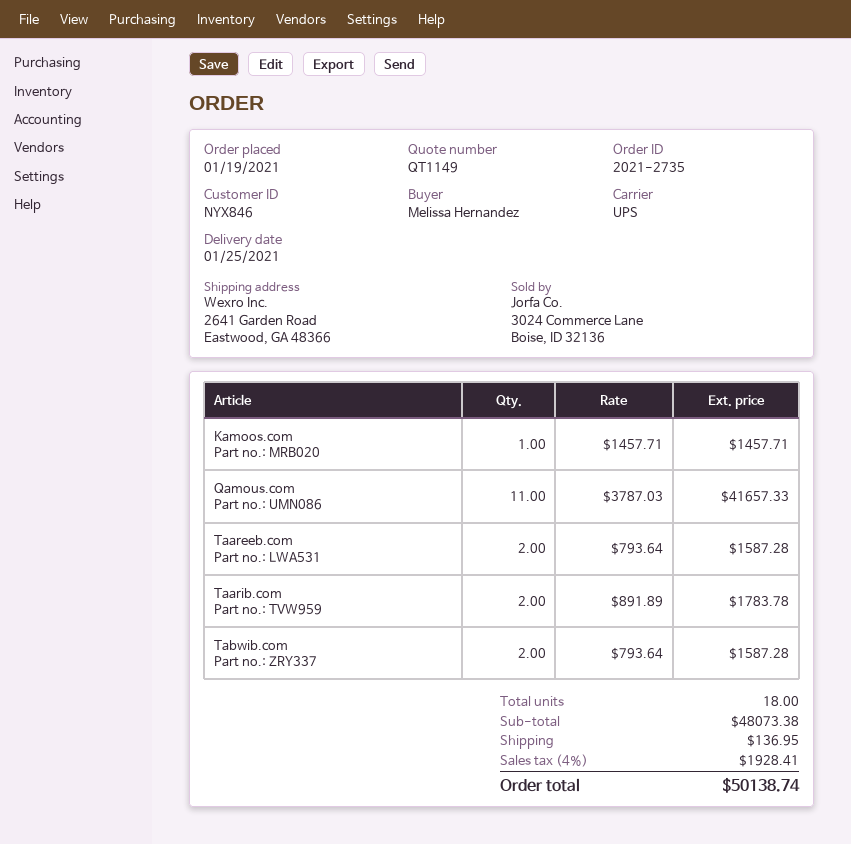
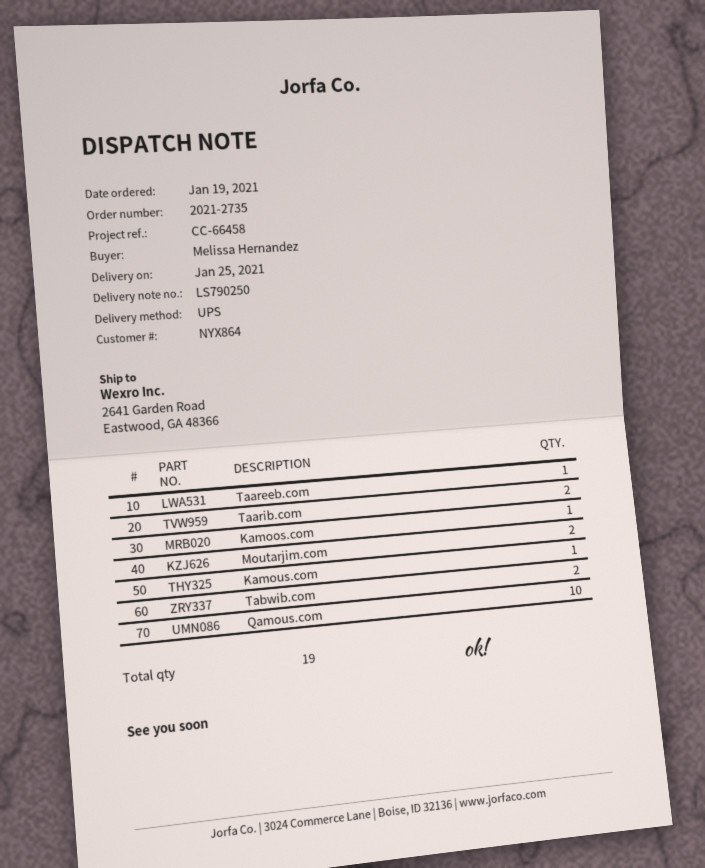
customer number: NYX846 -> NYX864
Qamous.com: 11 -> 10
Taareeb.com: 2 -> 1
Moutarjim.com: none -> 2
Kamous.com: none -> 1
total quantity: 18 -> 19

